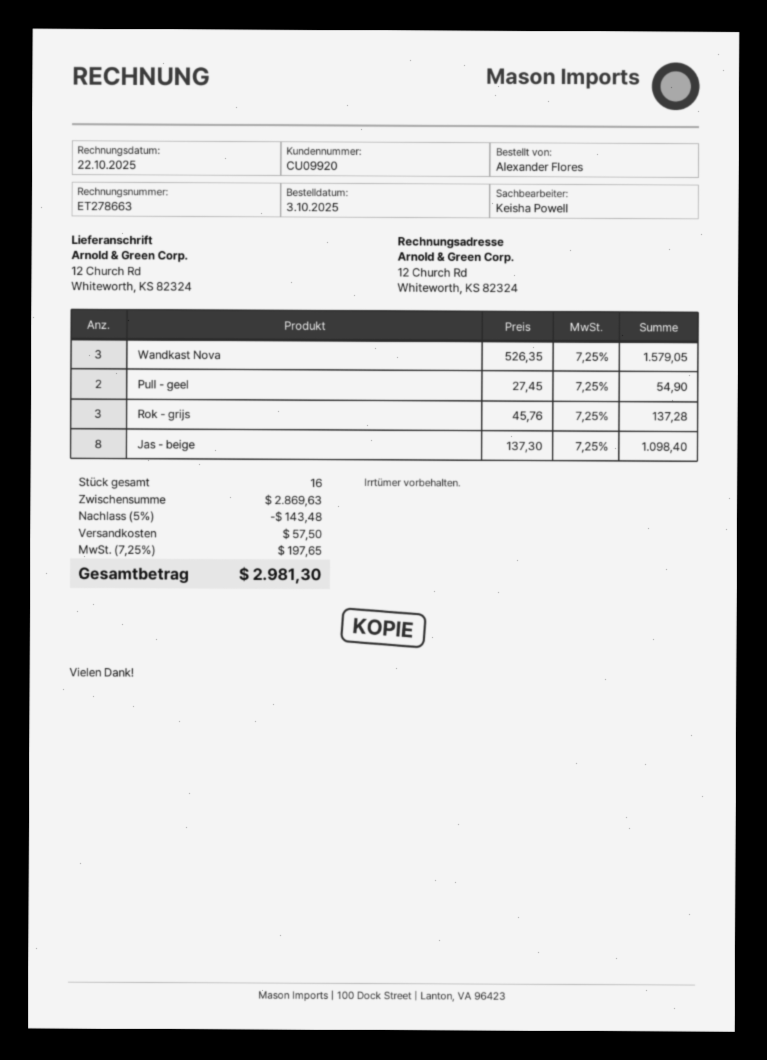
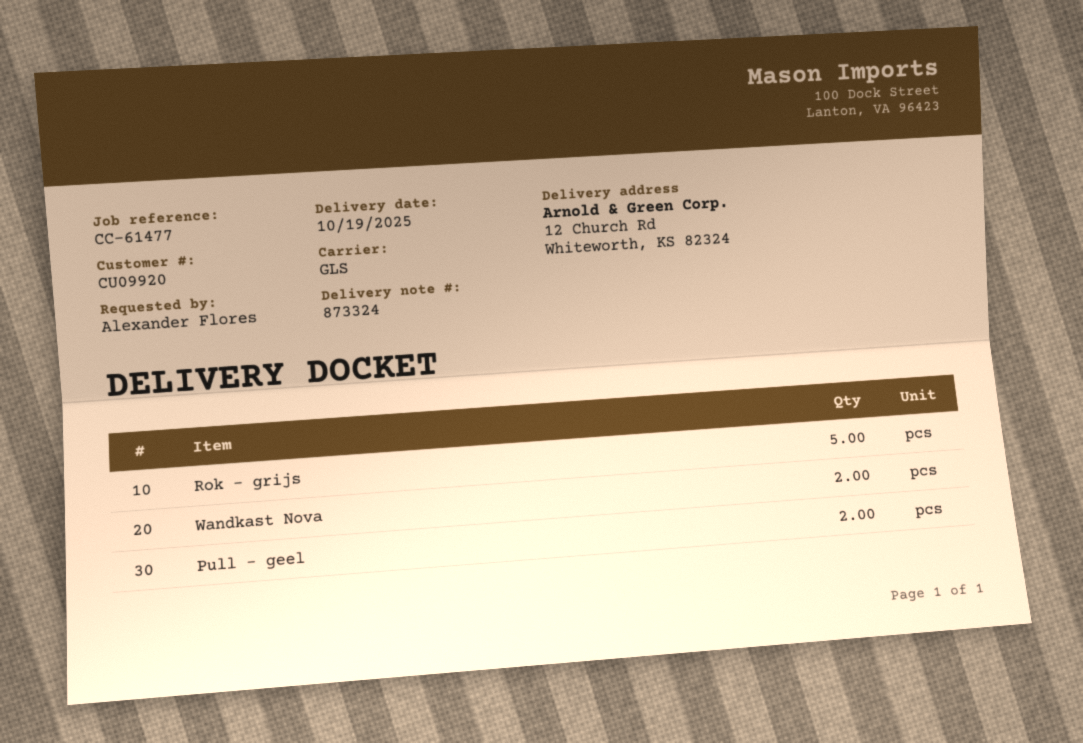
Wandkast Nova: 3 -> 2
Rok - grijs: 3 -> 5
Jas - beige: 8 -> none

